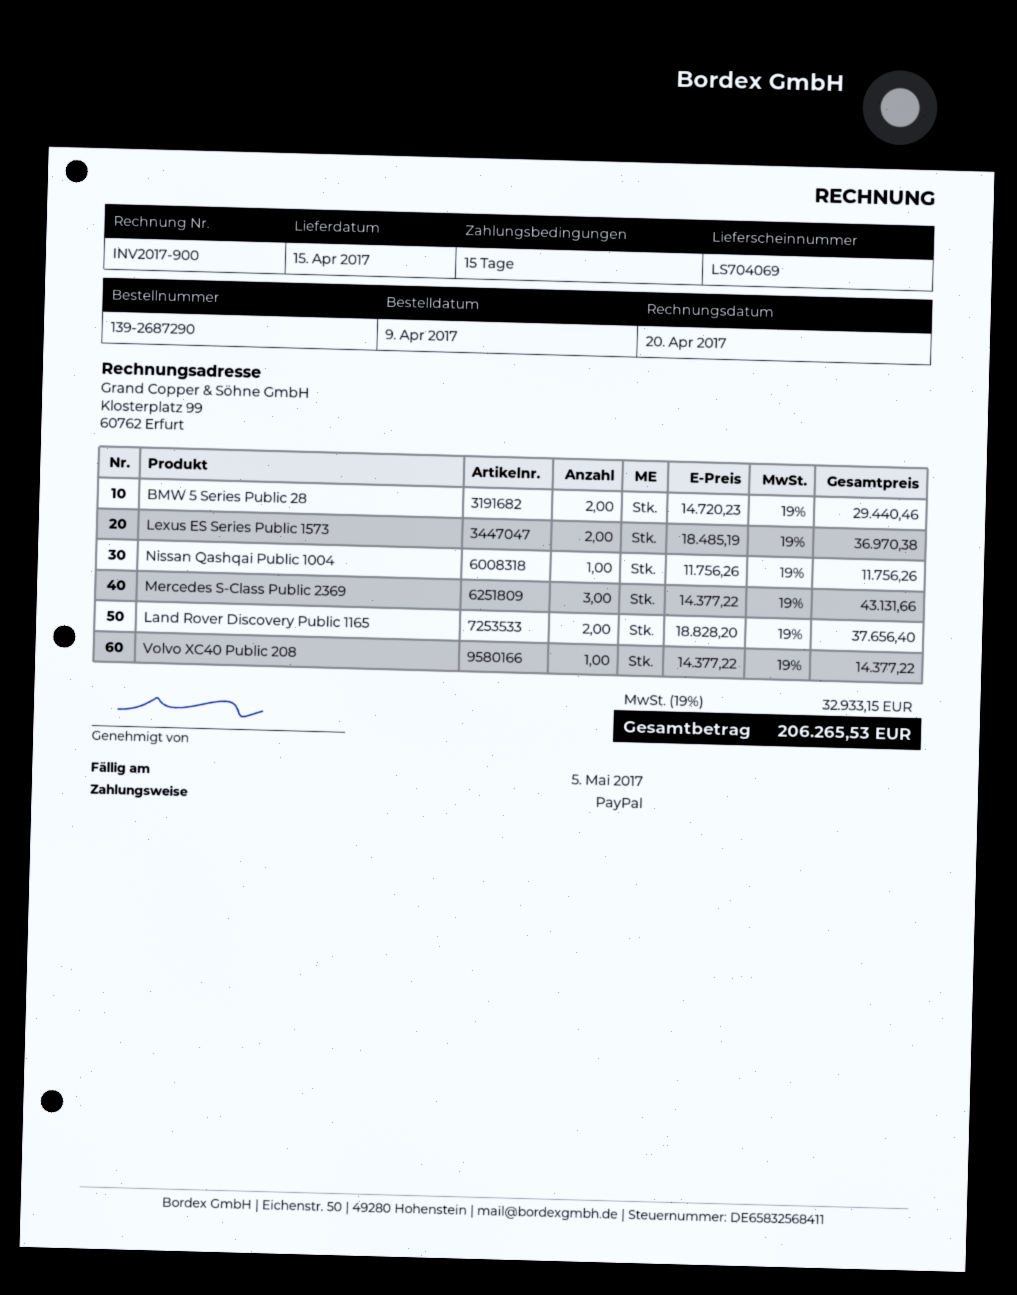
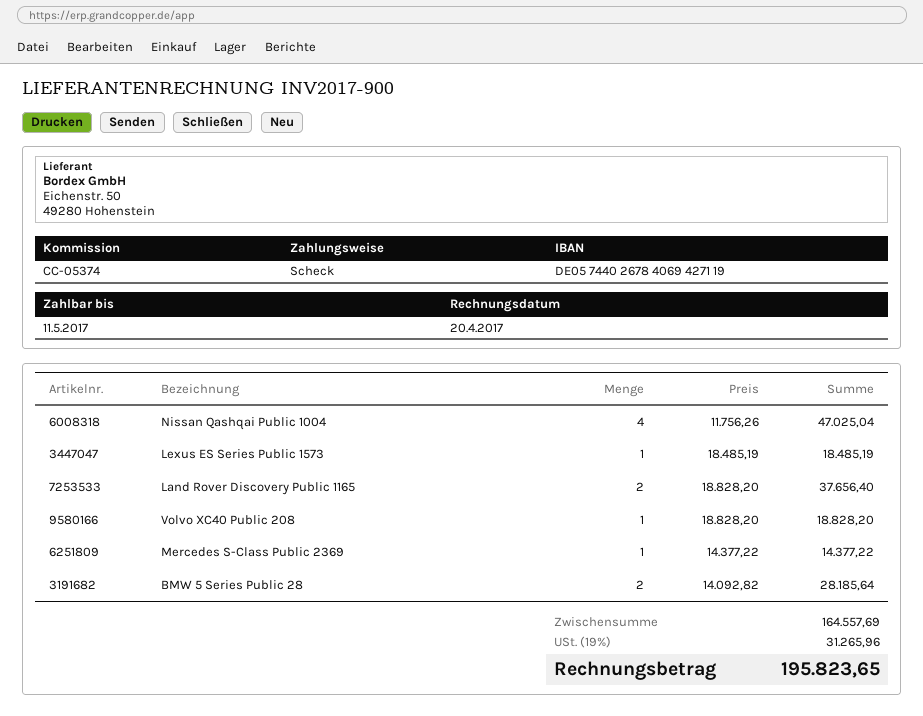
due date: 2017-05-05 -> 2017-05-11
payment method: PayPal -> cheque
BMW 5 Series Public 28: 2 x 14720.23 = 29440.46 -> 2 x 14092.82 = 28185.64
Lexus ES Series Public 1573: 2 x 18485.19 = 36970.38 -> 1 x 18485.19 = 18485.19
Nissan Qashqai Public 1004: 1 x 11756.26 = 11756.26 -> 4 x 11756.26 = 47025.04
Mercedes S-Class Public 2369: 3 x 14377.22 = 43131.66 -> 1 x 14377.22 = 14377.22
Volvo XC40 Public 208: 1 x 14377.22 = 14377.22 -> 1 x 18828.20 = 18828.20
tax: 19% = 32933.15 -> 19% = 31265.96
total: 206265.53 -> 195823.65

